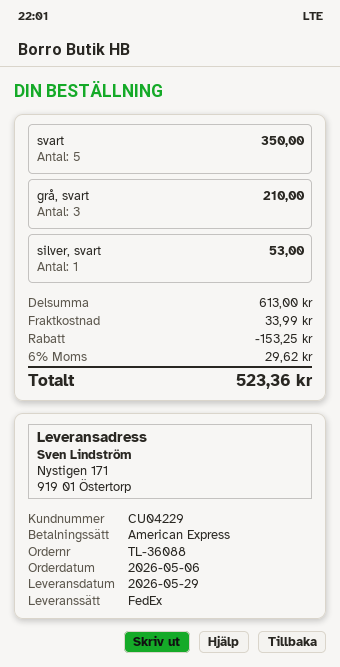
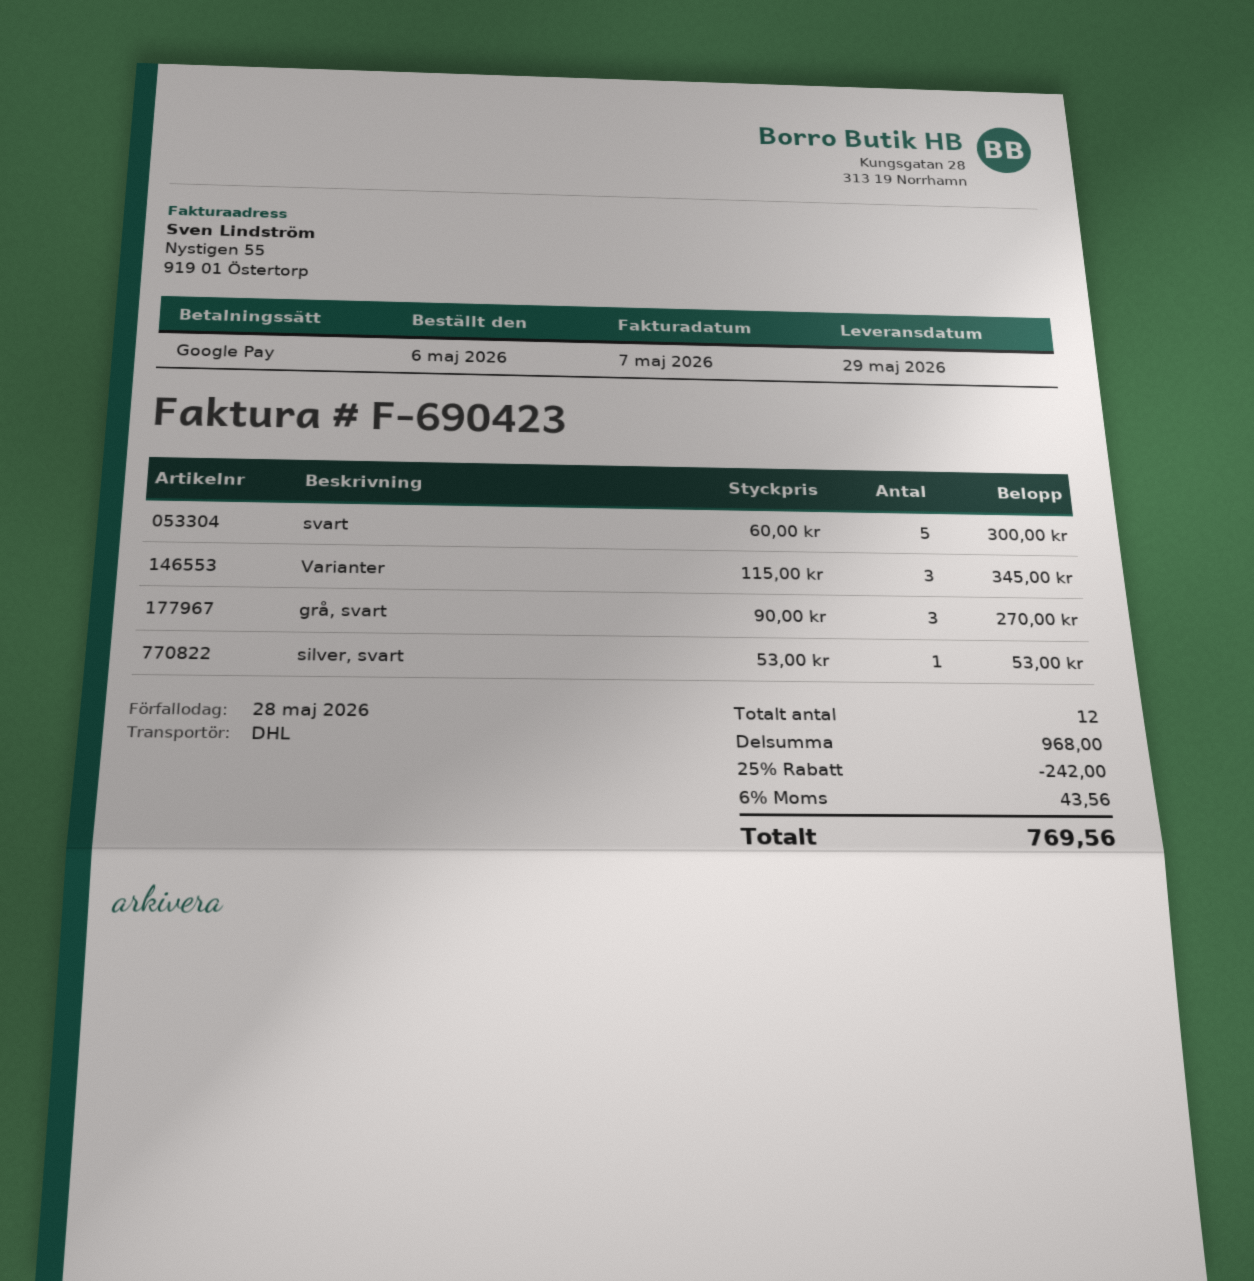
payment method: American Express -> Google Pay
shipping method: FedEx -> DHL
svart: 5 for 350.00 -> 5 for 300.00
grå, svart: 3 for 210.00 -> 3 for 270.00
Varianter: none -> 3 for 345.00
subtotal: 613.00 -> 968.00
discount: 153.25 -> 242.00
shipping: 33.99 -> none
tax: 6% = 29.62 -> 6% = 43.56
total: 523.36 -> 769.56

